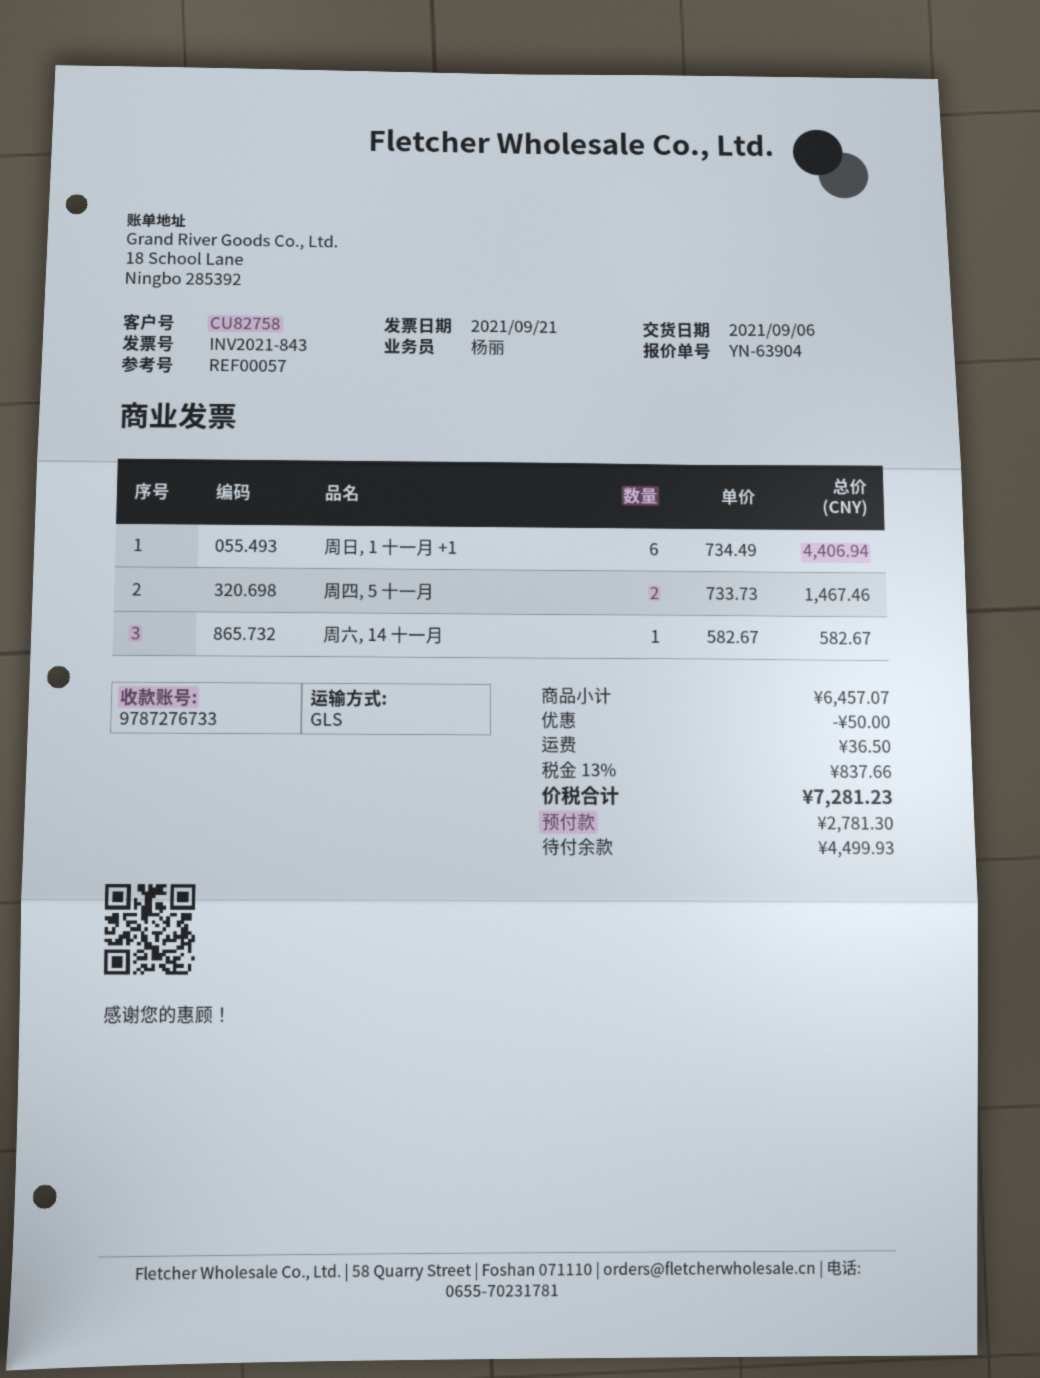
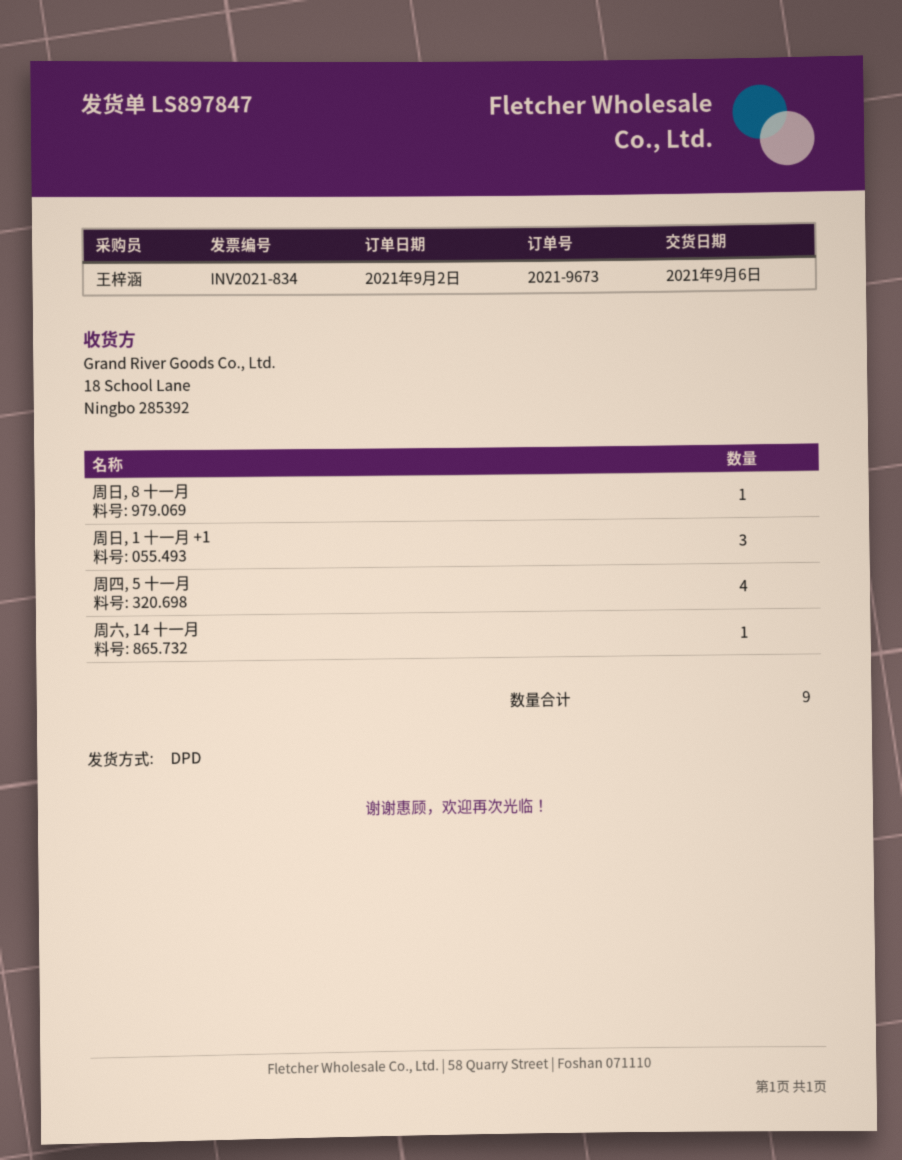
invoice number: INV2021-843 -> INV2021-834
shipping method: GLS -> DPD
周日, 1 十一月 +1: 6 -> 3
周四, 5 十一月: 2 -> 4
周日, 8 十一月: none -> 1

